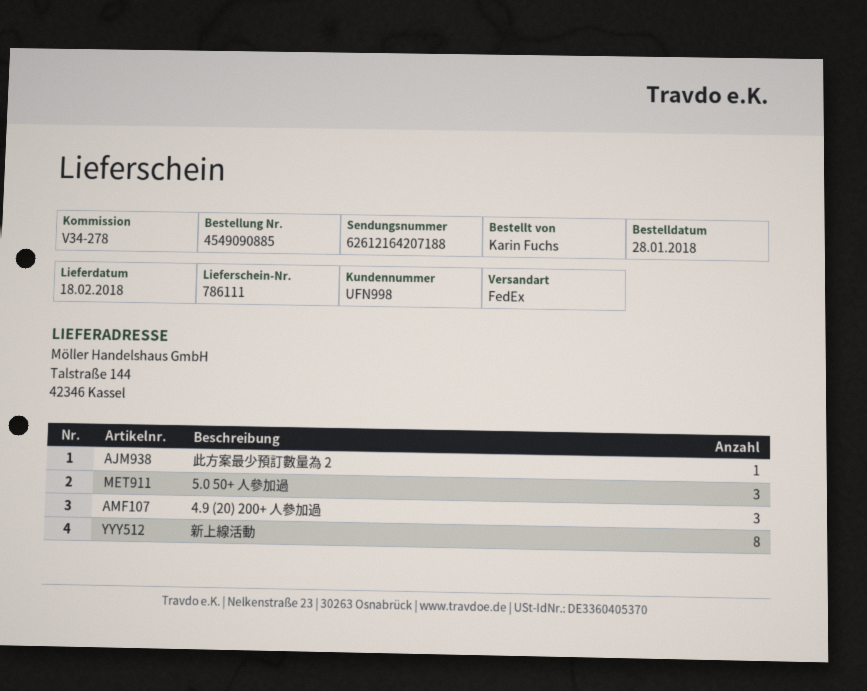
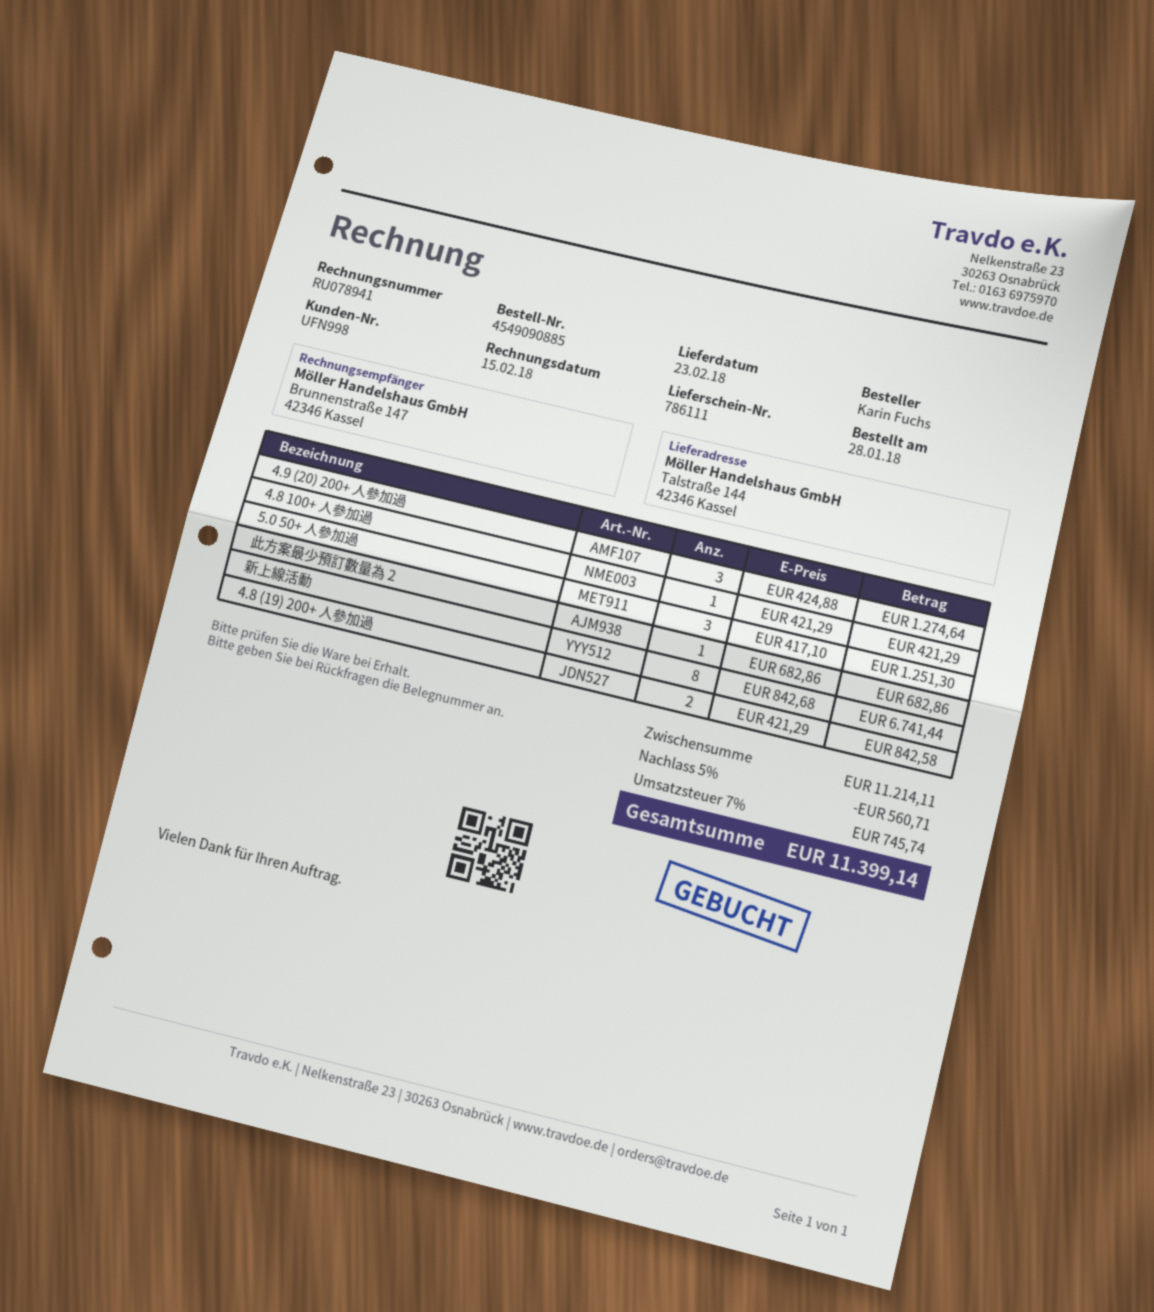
delivery date: 2018-02-18 -> 2018-02-23
4.8 100+ 人參加過: none -> 1
4.8 (19) 200+ 人參加過: none -> 2

